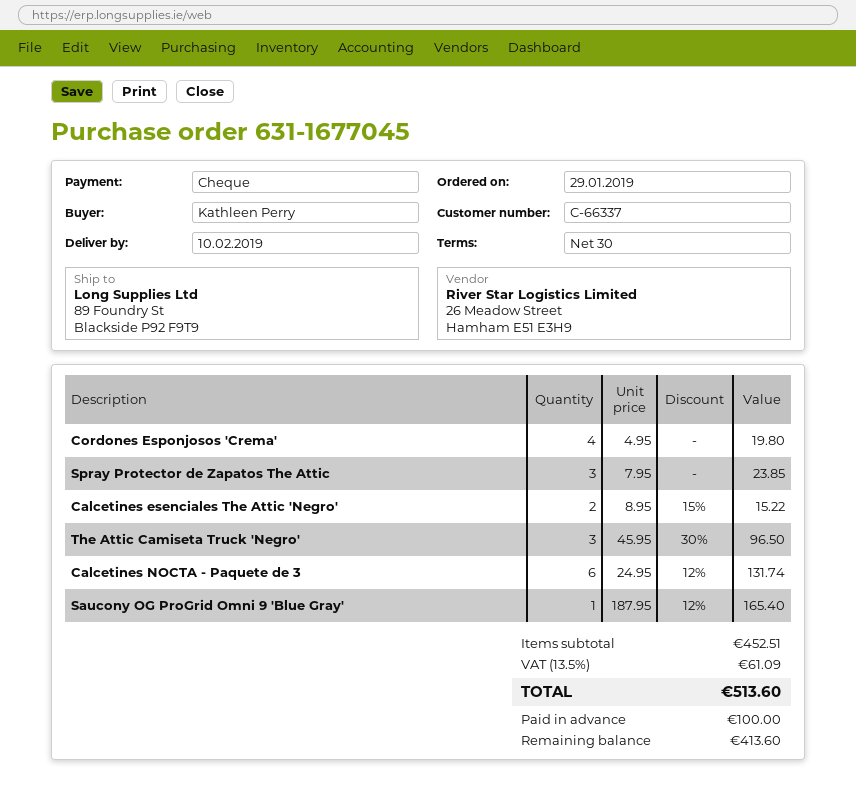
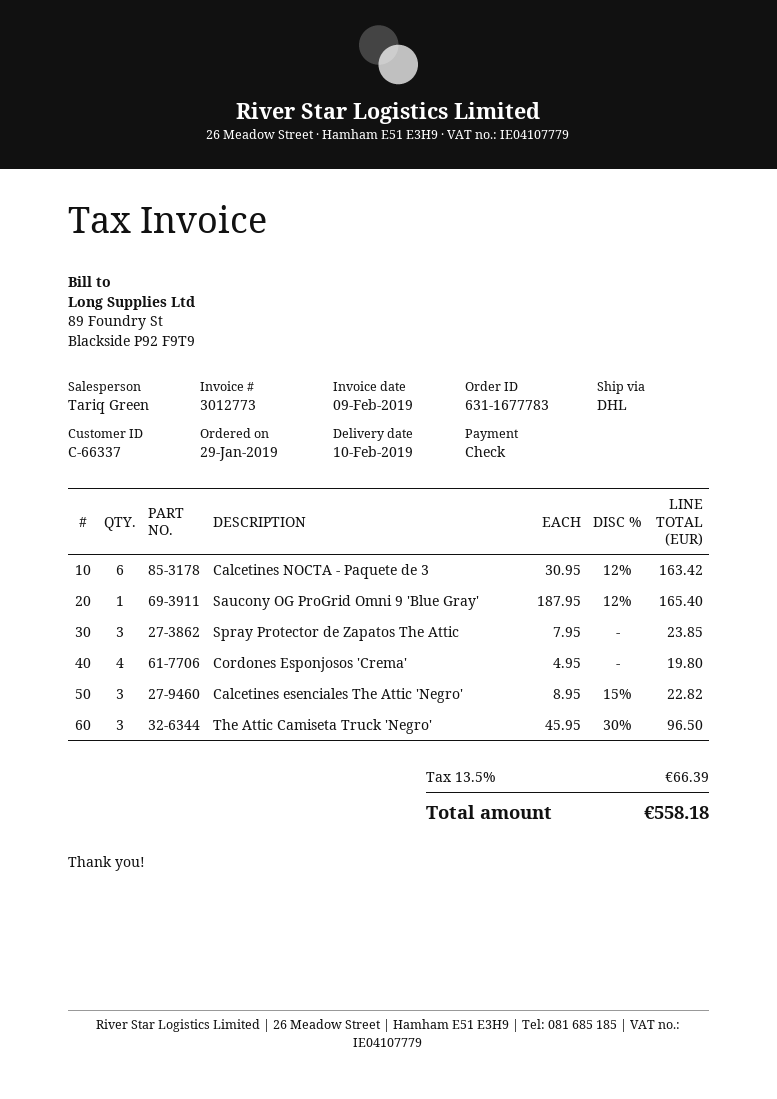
order number: 631-1677045 -> 631-1677783
Calcetines esenciales The Attic 'Negro': 2 x 8.95 - 15% = 15.22 -> 3 x 8.95 - 15% = 22.82
Calcetines NOCTA - Paquete de 3: 6 x 24.95 - 12% = 131.74 -> 6 x 30.95 - 12% = 163.42
tax: 13.5% = 61.09 -> 13.5% = 66.39
total: 513.60 -> 558.18

